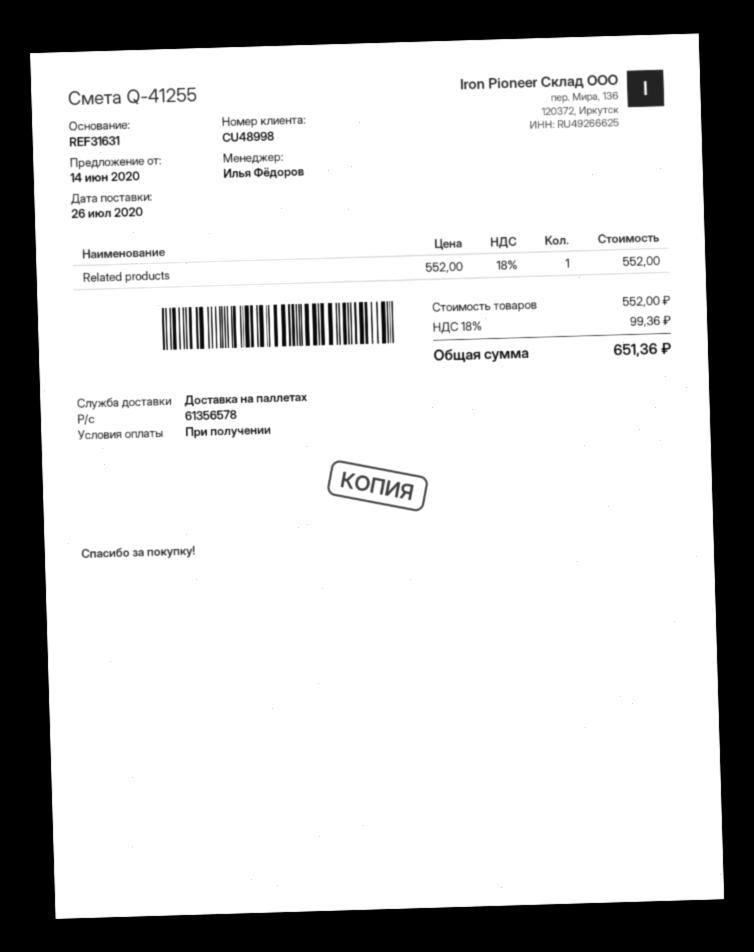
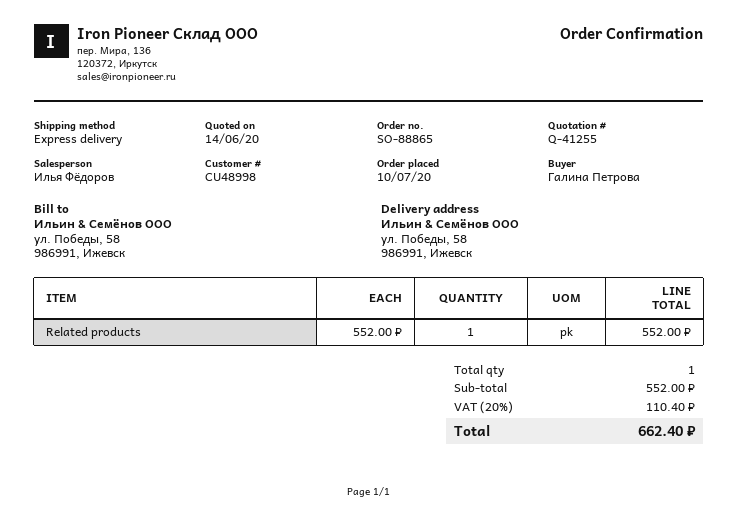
shipping method: pallet freight -> express
tax: 18% = 99.36 -> 20% = 110.40
total: 651.36 -> 662.40

